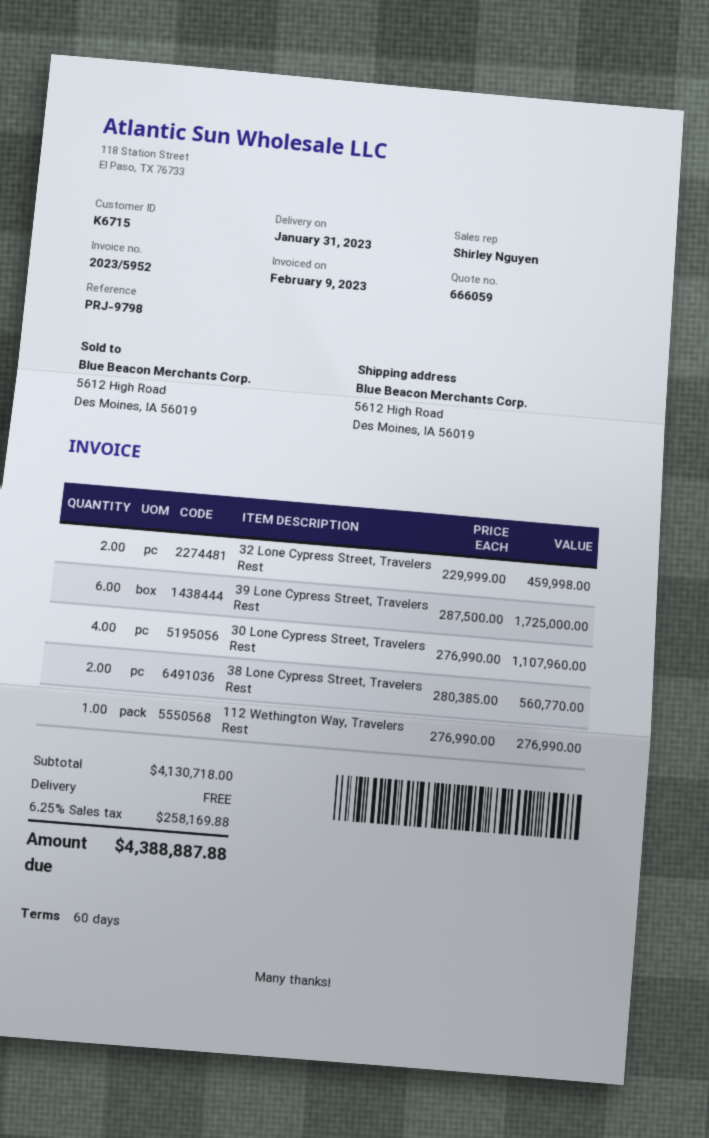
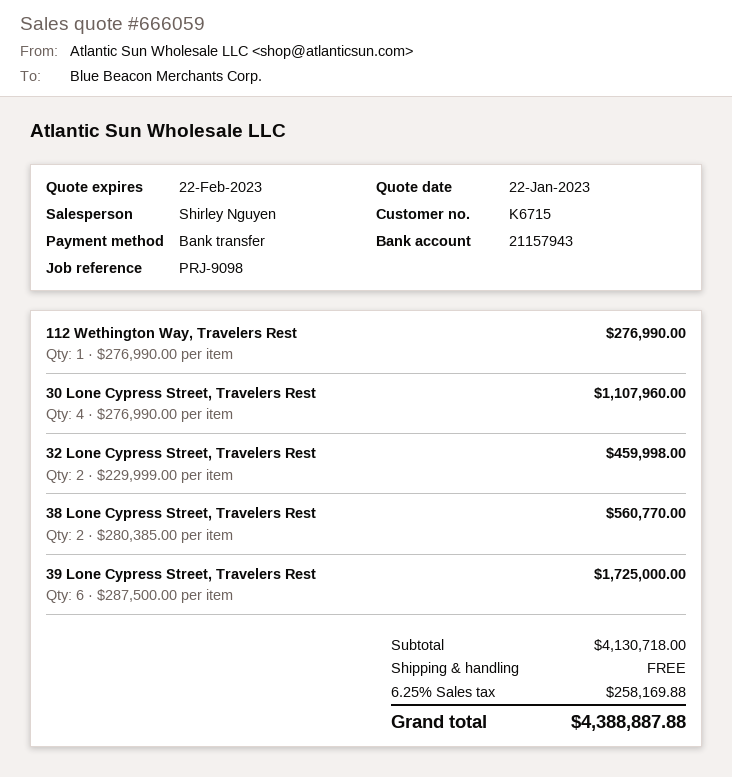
reference: PRJ-9798 -> PRJ-9098

